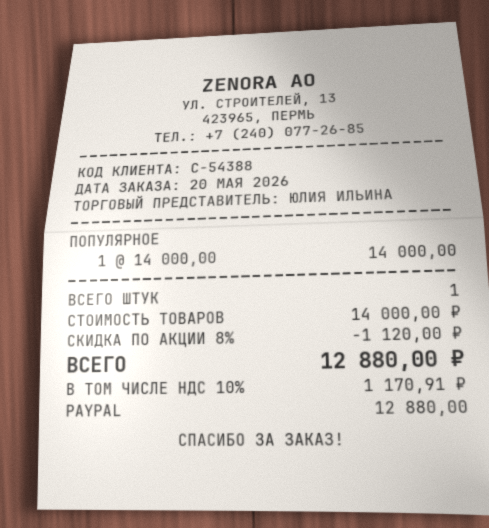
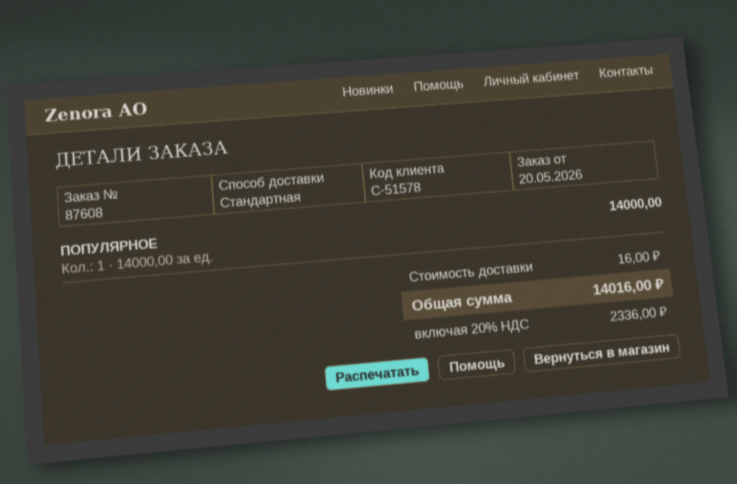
customer number: C-54388 -> C-51578
discount: 8% = 1120.00 -> none
shipping: none -> 16.00
tax: 10% = 1170.91 -> 20% = 2336.00
total: 12880.00 -> 14016.00

